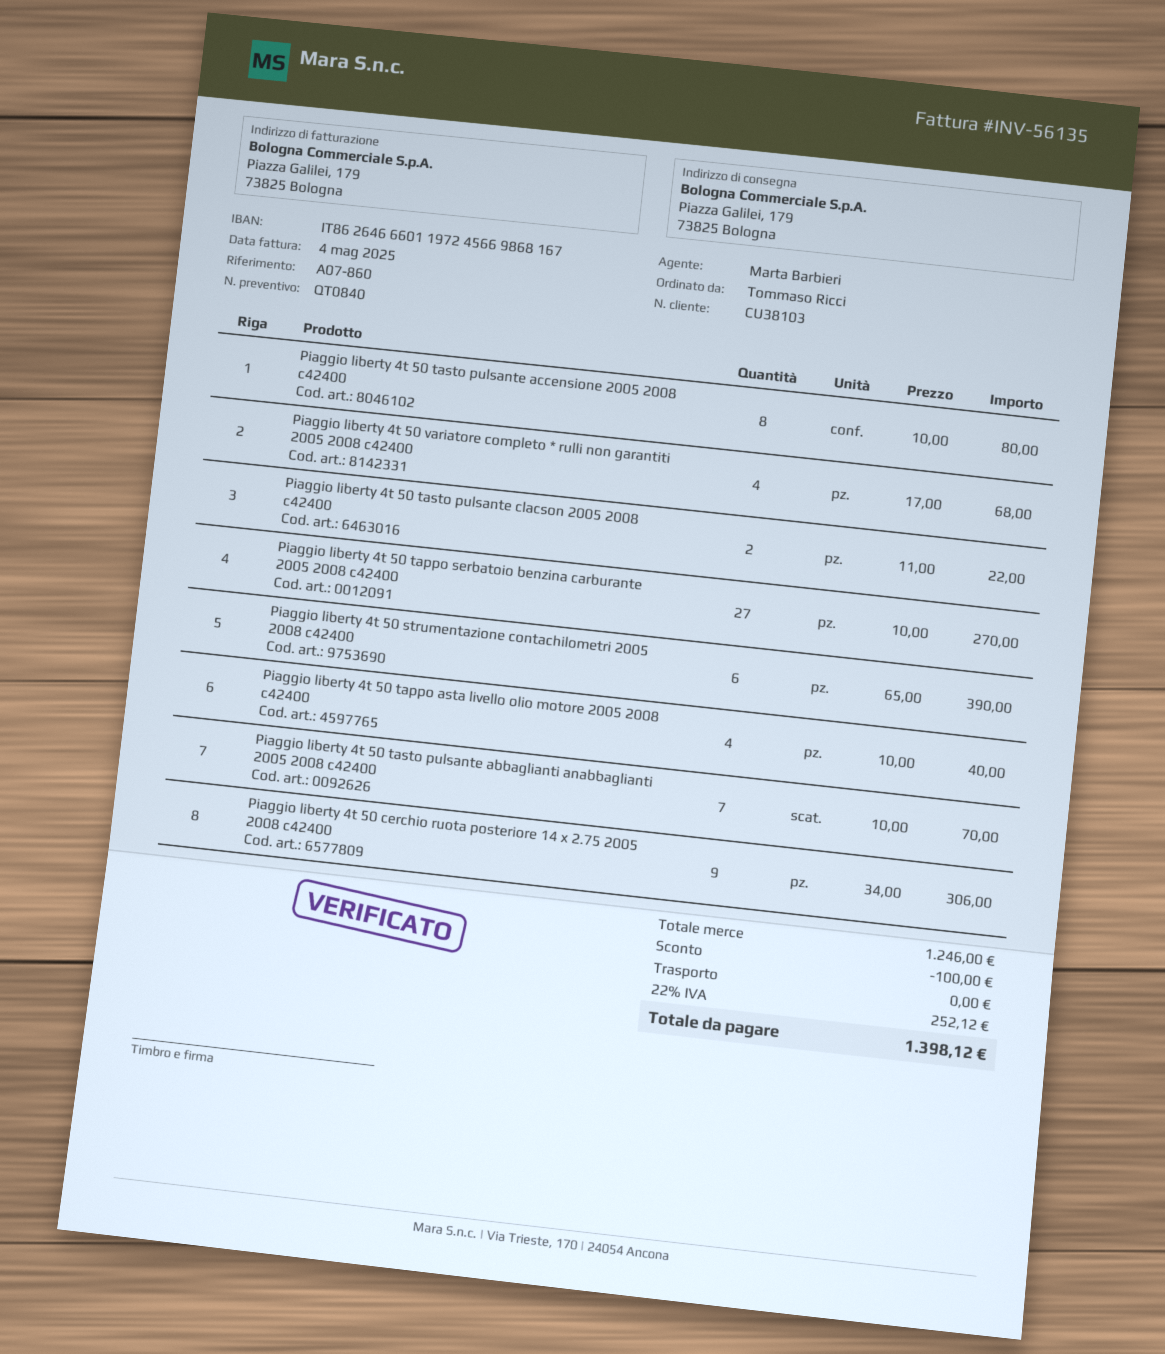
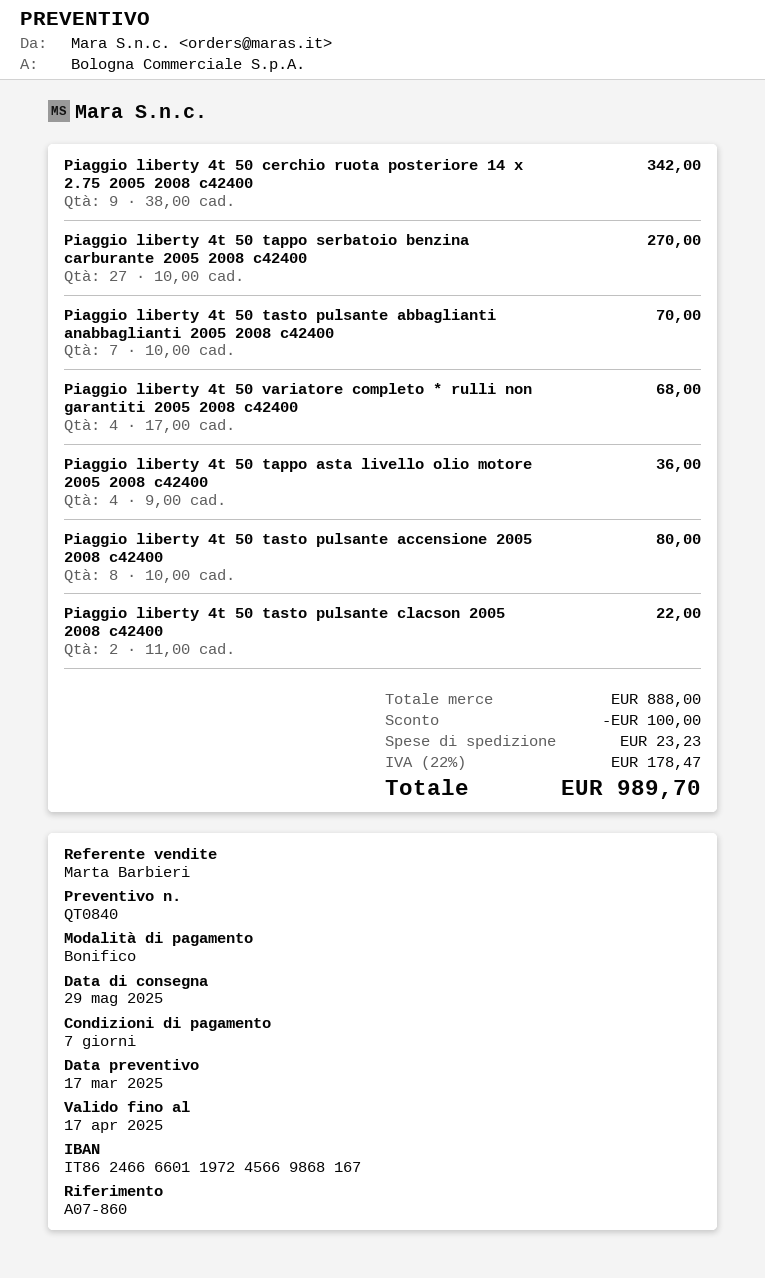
bank account: IT8626466601197245669868167 -> IT8624666601197245669868167
Piaggio liberty 4t 50 strumentazione contachilometri 2005 2008 c42400: 6 x 65.00 = 390.00 -> none
Piaggio liberty 4t 50 tappo asta livello olio motore 2005 2008 c42400: 4 x 10.00 = 40.00 -> 4 x 9.00 = 36.00
Piaggio liberty 4t 50 cerchio ruota posteriore 14 x 2.75 2005 2008 c42400: 9 x 34.00 = 306.00 -> 9 x 38.00 = 342.00
subtotal: 1246.00 -> 888.00
shipping: 0.00 -> 23.23
tax: 22% = 252.12 -> 22% = 178.47
total: 1398.12 -> 989.70

